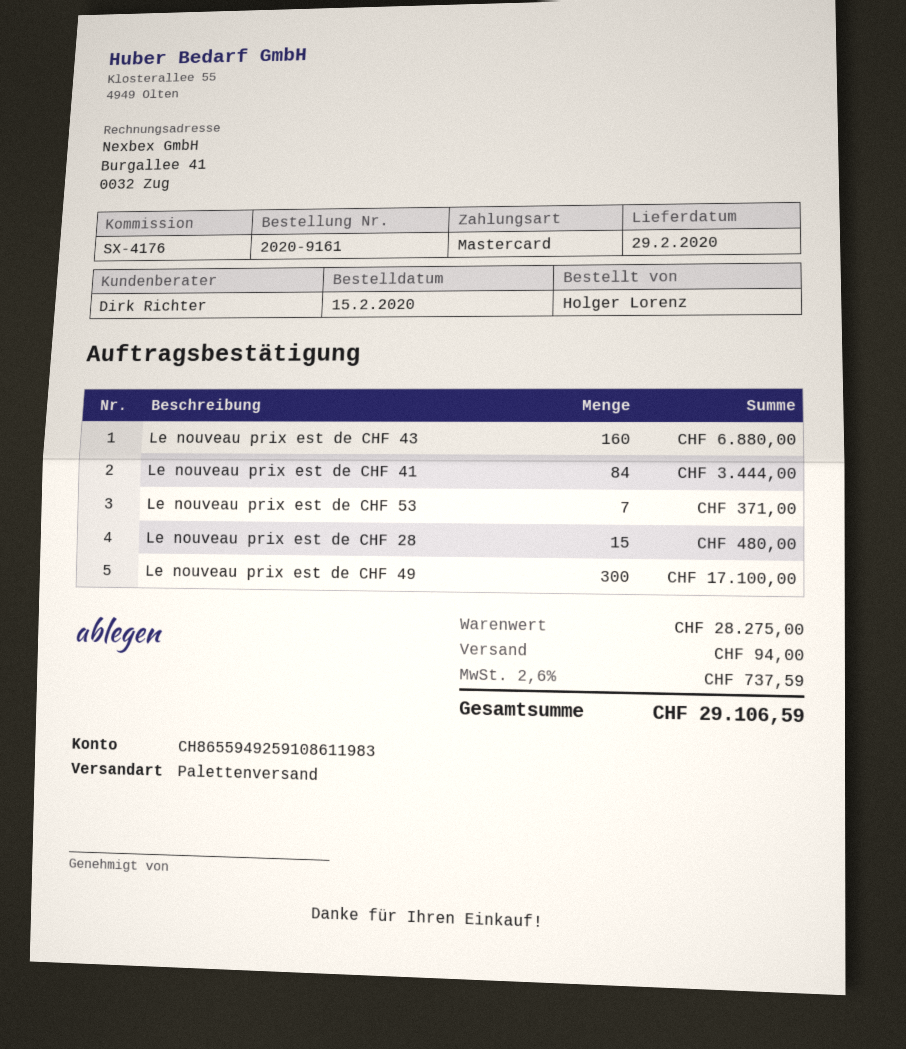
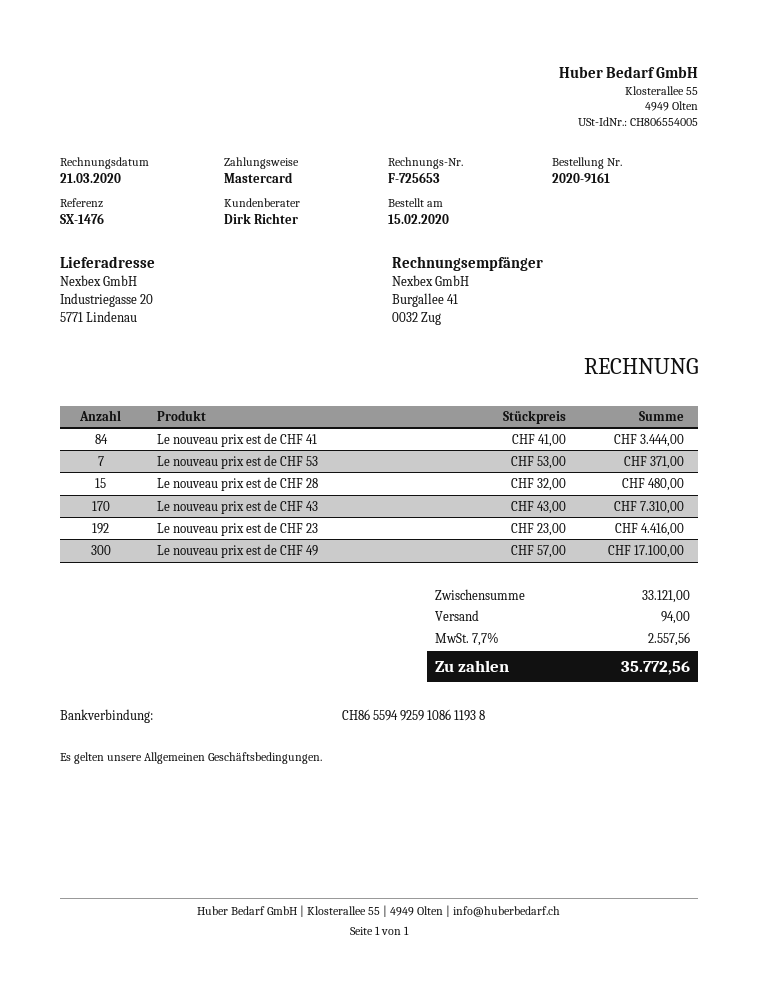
reference: SX-4176 -> SX-1476
bank account: CH8655949259108611983 -> CH8655949259108611938
Le nouveau prix est de CHF 43: 160 for 6880.00 -> 170 for 7310.00
Le nouveau prix est de CHF 23: none -> 192 for 4416.00
subtotal: 28275.00 -> 33121.00
tax: 2.6% = 737.59 -> 7.7% = 2557.56
total: 29106.59 -> 35772.56

